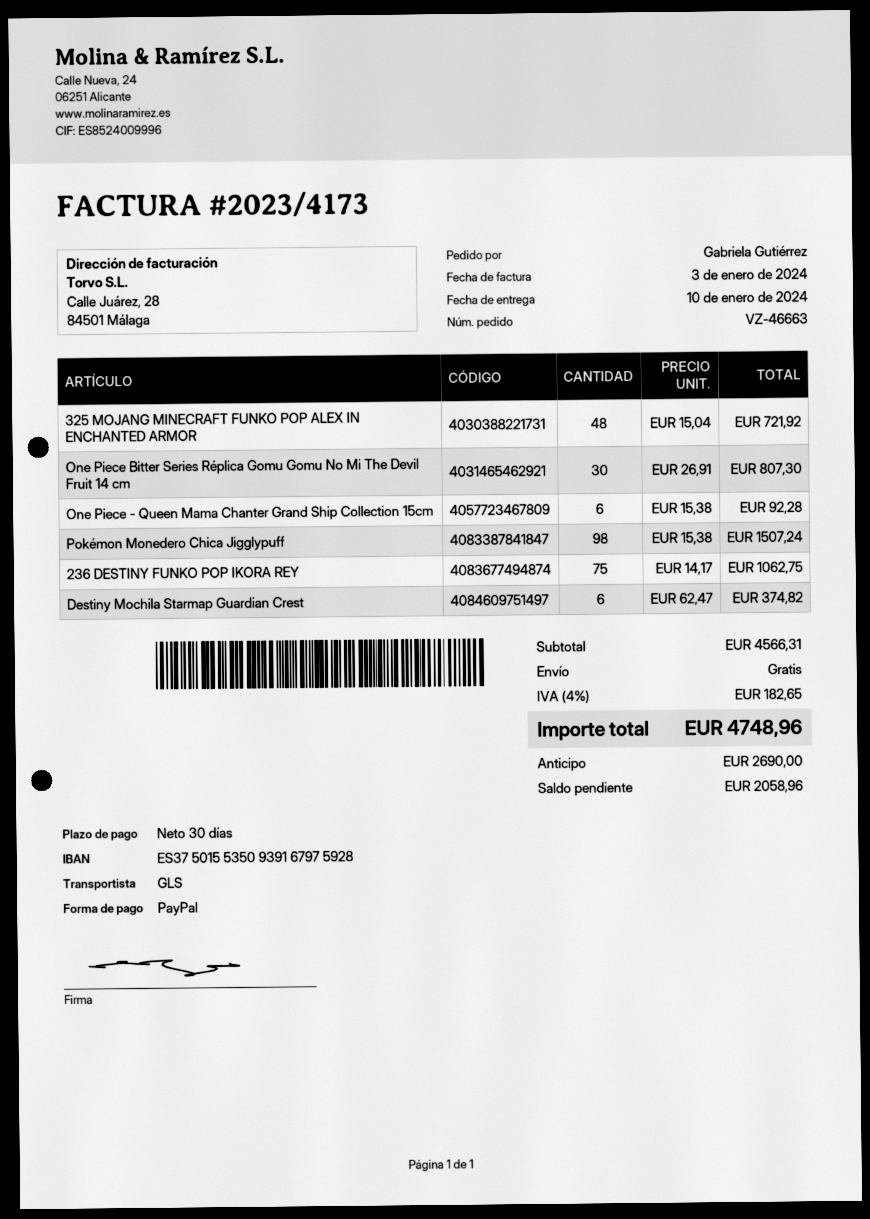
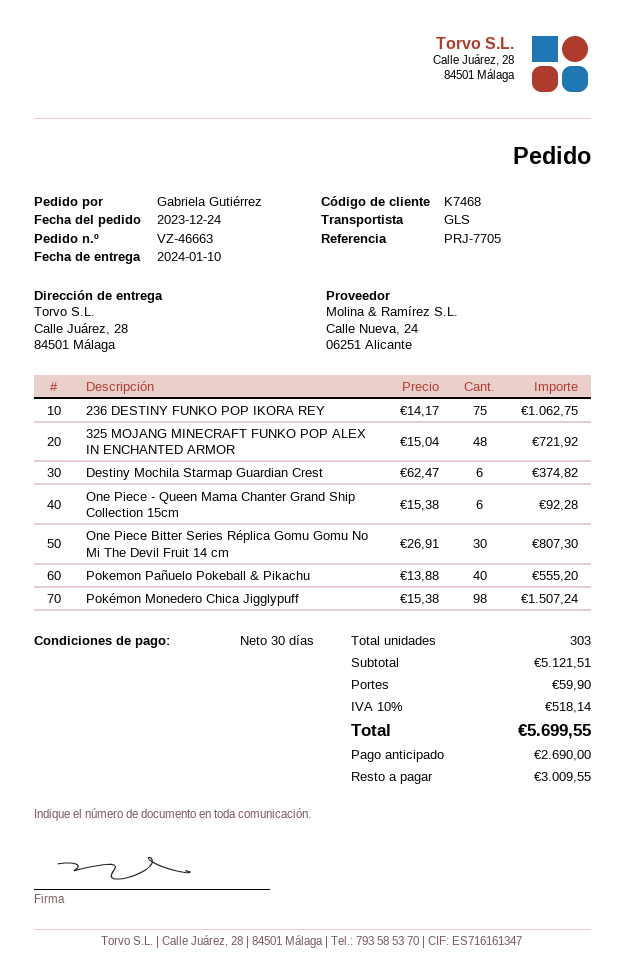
Pokemon Pañuelo Pokeball & Pikachu: none -> 40 x 13.88 = 555.20
subtotal: 4566.31 -> 5121.51
shipping: 0.00 -> 59.90
tax: 4% = 182.65 -> 10% = 518.14
total: 4748.96 -> 5699.55
balance: 2058.96 -> 3009.55

